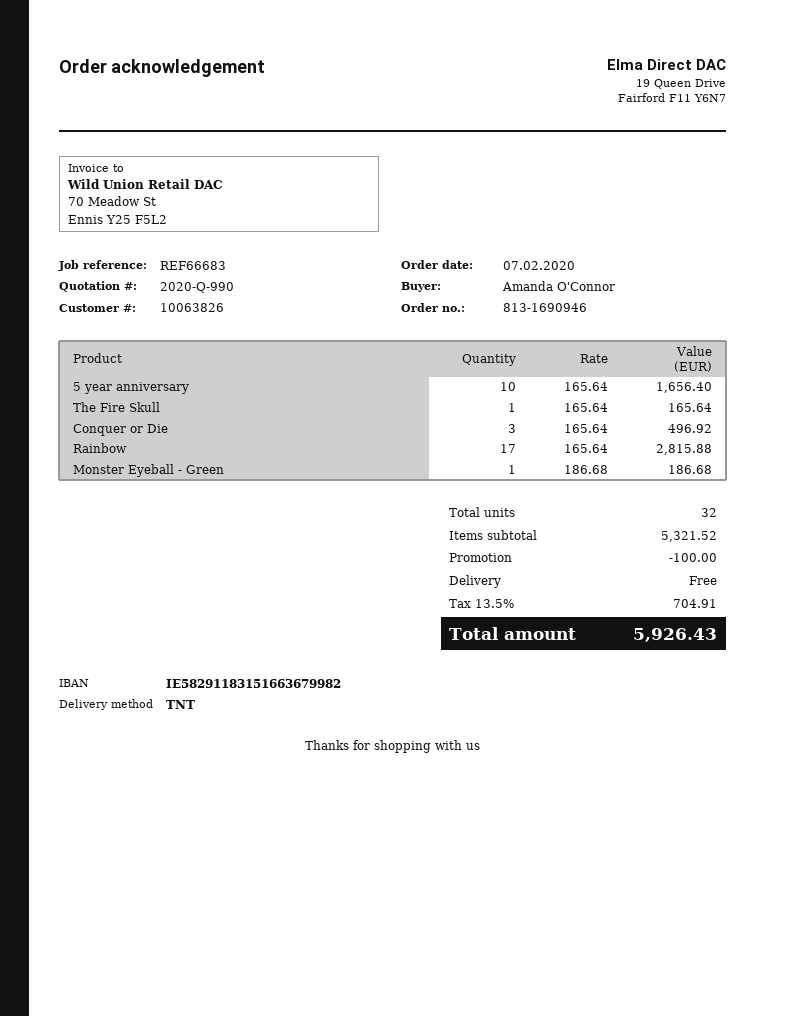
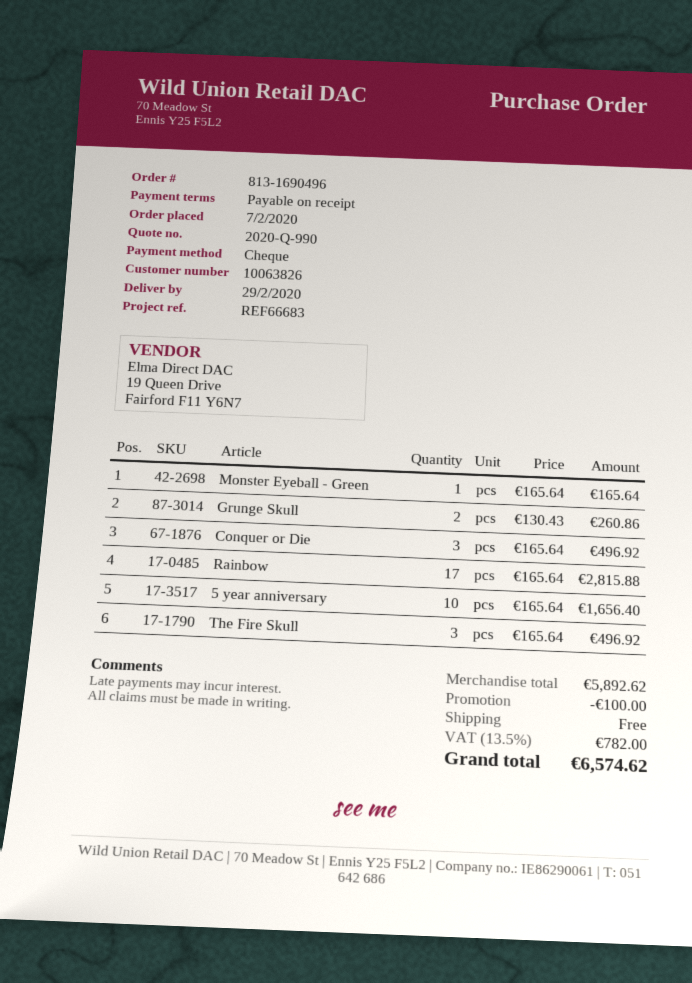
order number: 813-1690946 -> 813-1690496
The Fire Skull: 1 x 165.64 = 165.64 -> 3 x 165.64 = 496.92
Monster Eyeball - Green: 1 x 186.68 = 186.68 -> 1 x 165.64 = 165.64
Grunge Skull: none -> 2 x 130.43 = 260.86
subtotal: 5321.52 -> 5892.62
tax: 13.5% = 704.91 -> 13.5% = 782.00
total: 5926.43 -> 6574.62

